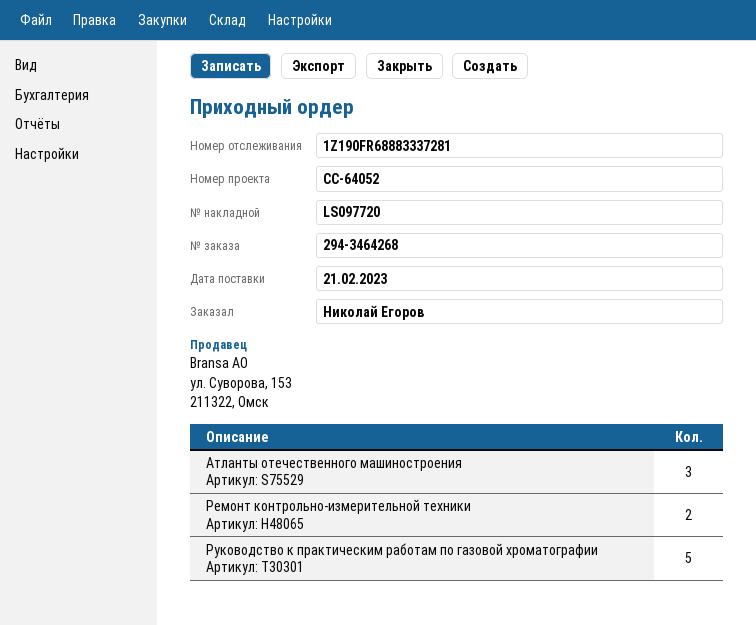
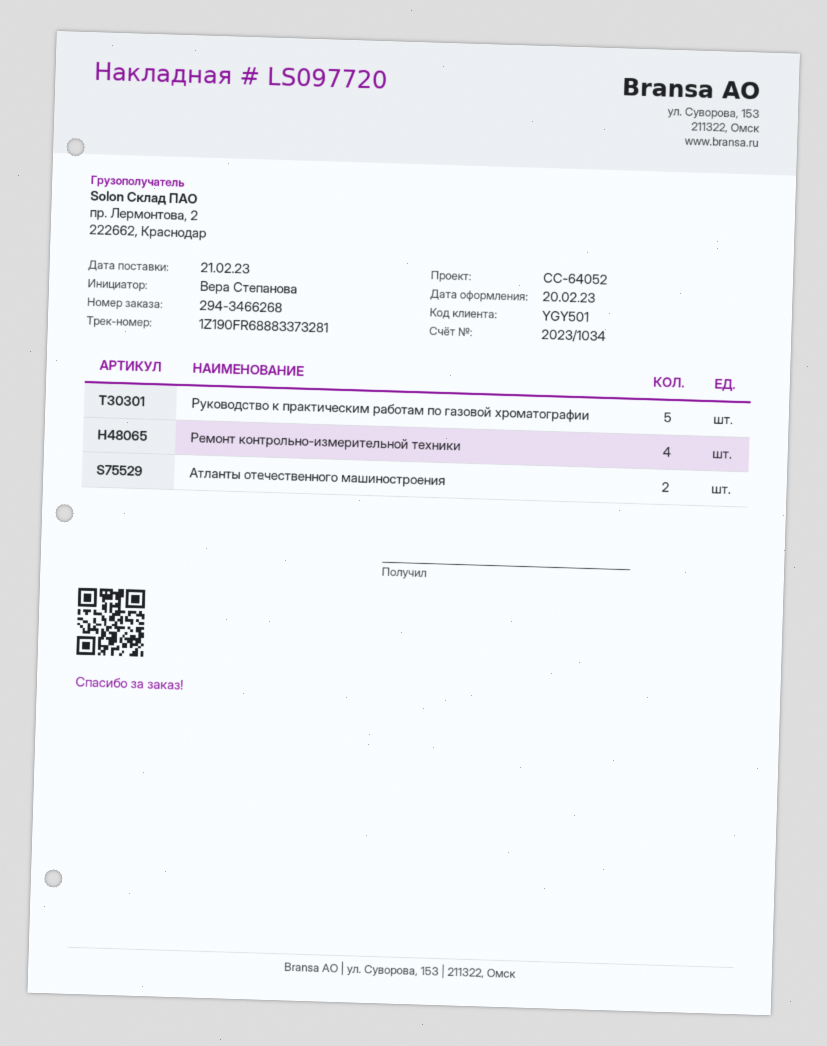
order number: 294-3464268 -> 294-3466268
ordered by: Николай Егоров -> Вера Степанова
tracking number: 1Z190FR68883337281 -> 1Z190FR68883373281
Атланты отечественного машиностроения: 3 -> 2
Ремонт контрольно-измерительной техники: 2 -> 4

